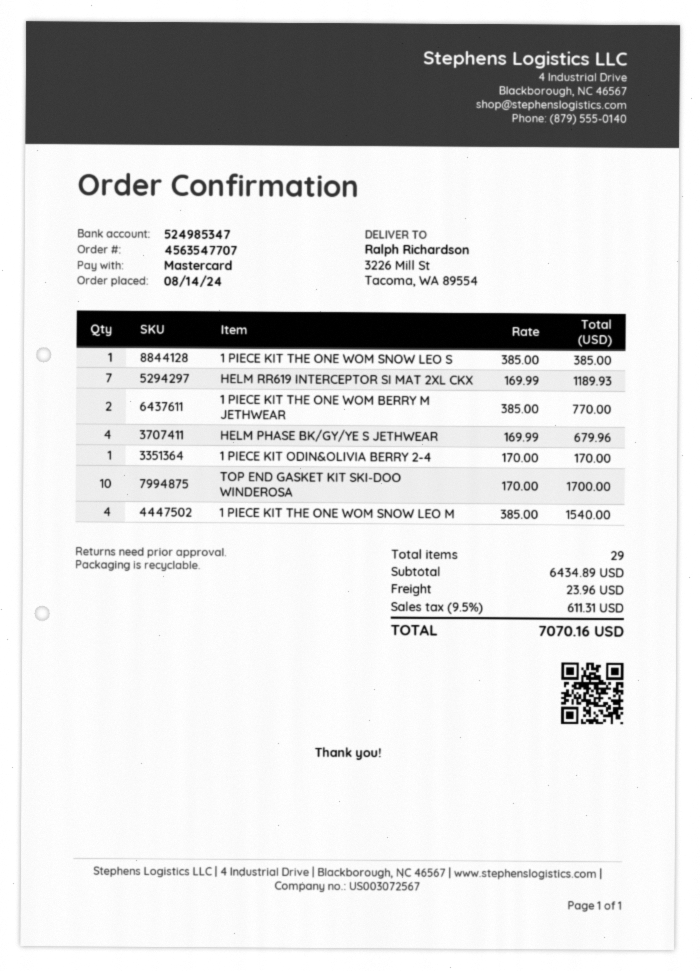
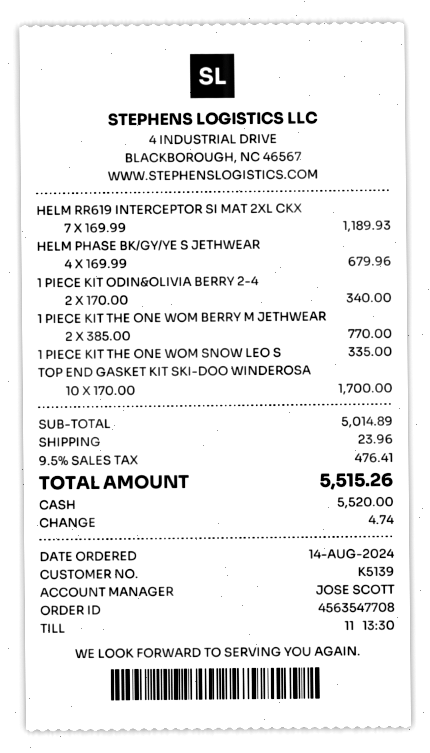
order number: 4563547707 -> 4563547708
payment method: Mastercard -> cash
1 PIECE KIT THE ONE WOM SNOW LEO S: 1 x 385.00 = 385.00 -> 1 x 335.00 = 335.00
1 PIECE KIT ODIN&OLIVIA BERRY 2-4: 1 x 170.00 = 170.00 -> 2 x 170.00 = 340.00
1 PIECE KIT THE ONE WOM SNOW LEO M: 4 x 385.00 = 1540.00 -> none
subtotal: 6434.89 -> 5014.89
tax: 9.5% = 611.31 -> 9.5% = 476.41
total: 7070.16 -> 5515.26

